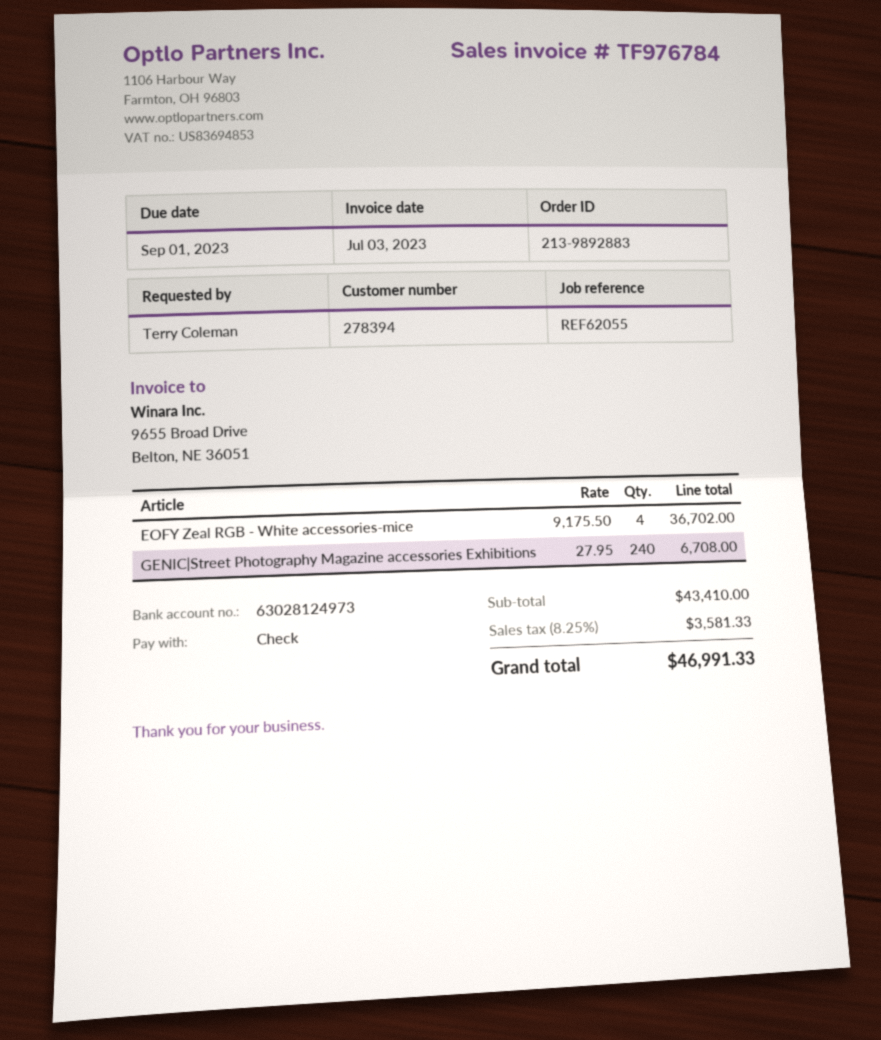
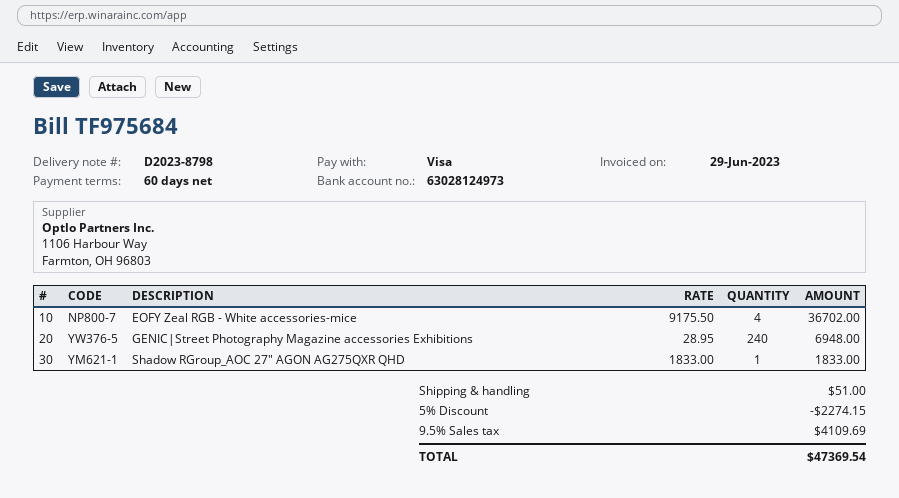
invoice number: TF976784 -> TF975684
invoice date: 2023-07-03 -> 2023-06-29
payment method: cheque -> Visa
GENIC|Street Photography Magazine accessories Exhibitions: 240 x 27.95 = 6708.00 -> 240 x 28.95 = 6948.00
Shadow RGroup_AOC 27" AGON AG275QXR QHD: none -> 1 x 1833.00 = 1833.00
discount: none -> 5% = 2274.15
shipping: none -> 51.00
tax: 8.25% = 3581.33 -> 9.5% = 4109.69
total: 46991.33 -> 47369.54

